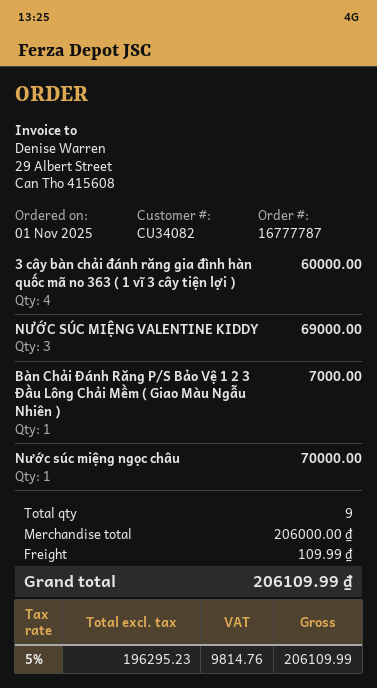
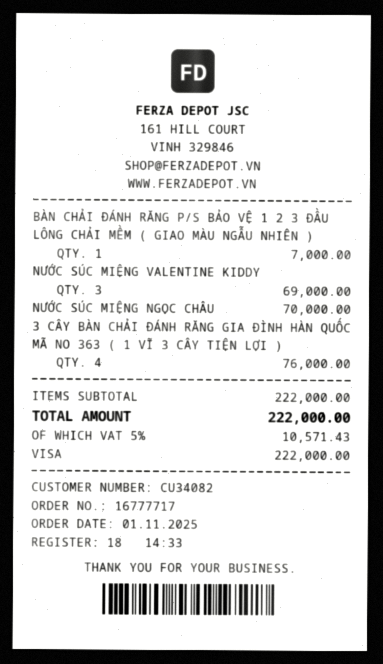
order number: 16777787 -> 16777717
3 cây bàn chải đánh răng gia đình hàn quốc mã no 363 ( 1 vĩ 3 cây tiện lợi ): 4 for 60000.00 -> 4 for 76000.00
subtotal: 206000.00 -> 222000.00
shipping: 109.99 -> none
tax: 5% = 9814.76 -> 5% = 10571.43
total: 206109.99 -> 222000.00

